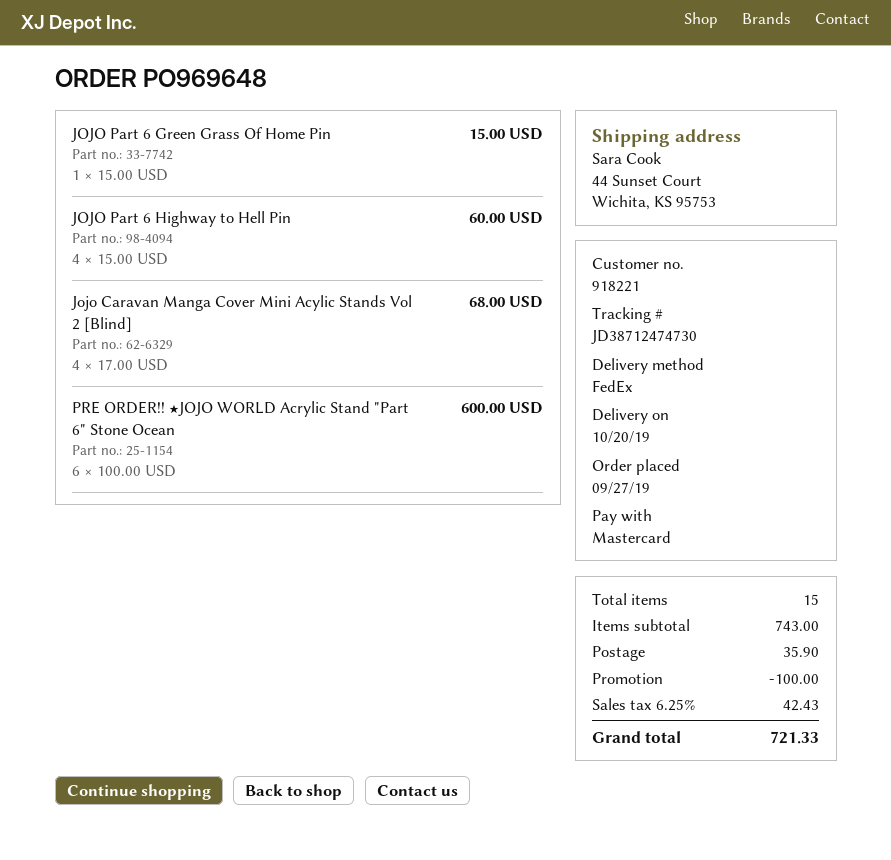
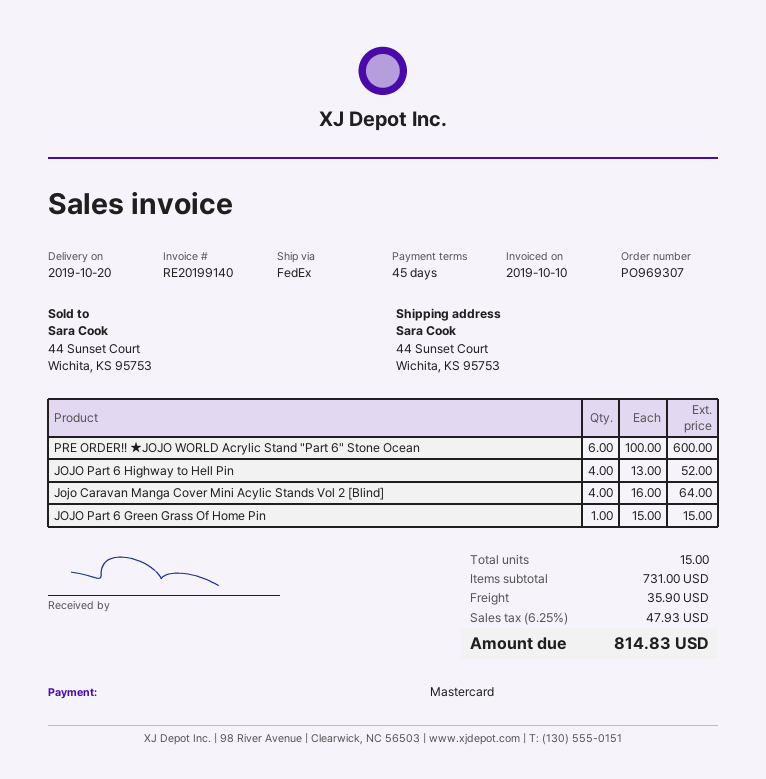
order number: PO969648 -> PO969307
JOJO Part 6 Highway to Hell Pin: 4 x 15.00 = 60.00 -> 4 x 13.00 = 52.00
Jojo Caravan Manga Cover Mini Acylic Stands Vol 2 [Blind]: 4 x 17.00 = 68.00 -> 4 x 16.00 = 64.00
subtotal: 743.00 -> 731.00
discount: 100.00 -> none
tax: 6.25% = 42.43 -> 6.25% = 47.93
total: 721.33 -> 814.83

